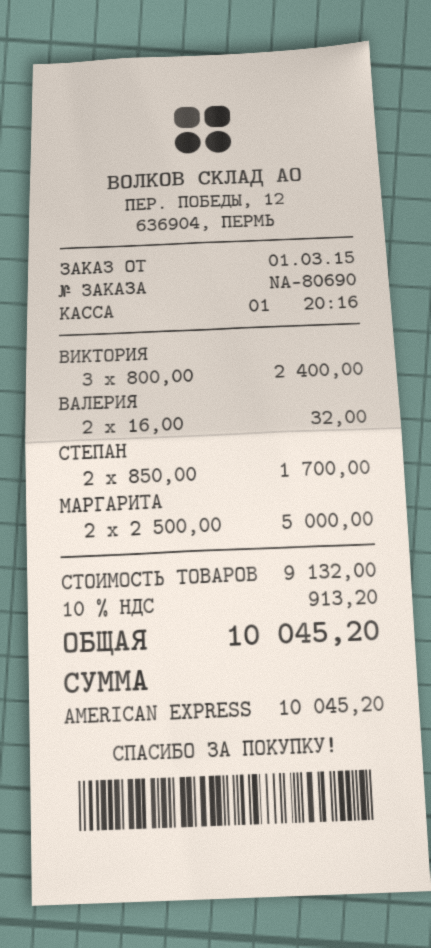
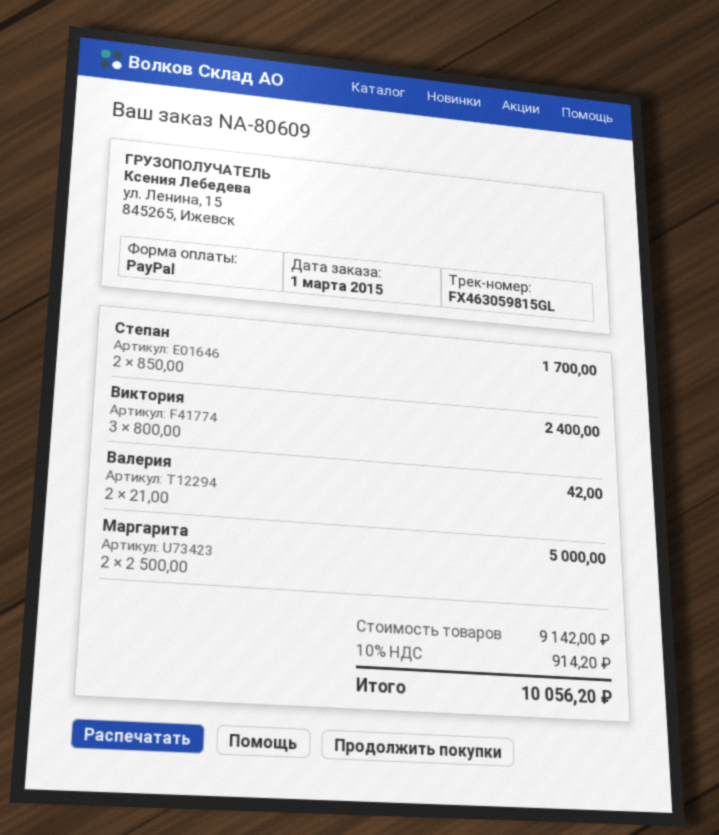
order number: NA-80690 -> NA-80609
payment method: American Express -> PayPal
ВАЛЕРИЯ: 2 x 16.00 = 32.00 -> 2 x 21.00 = 42.00
subtotal: 9132.00 -> 9142.00
tax: 10% = 913.20 -> 10% = 914.20
total: 10045.20 -> 10056.20

